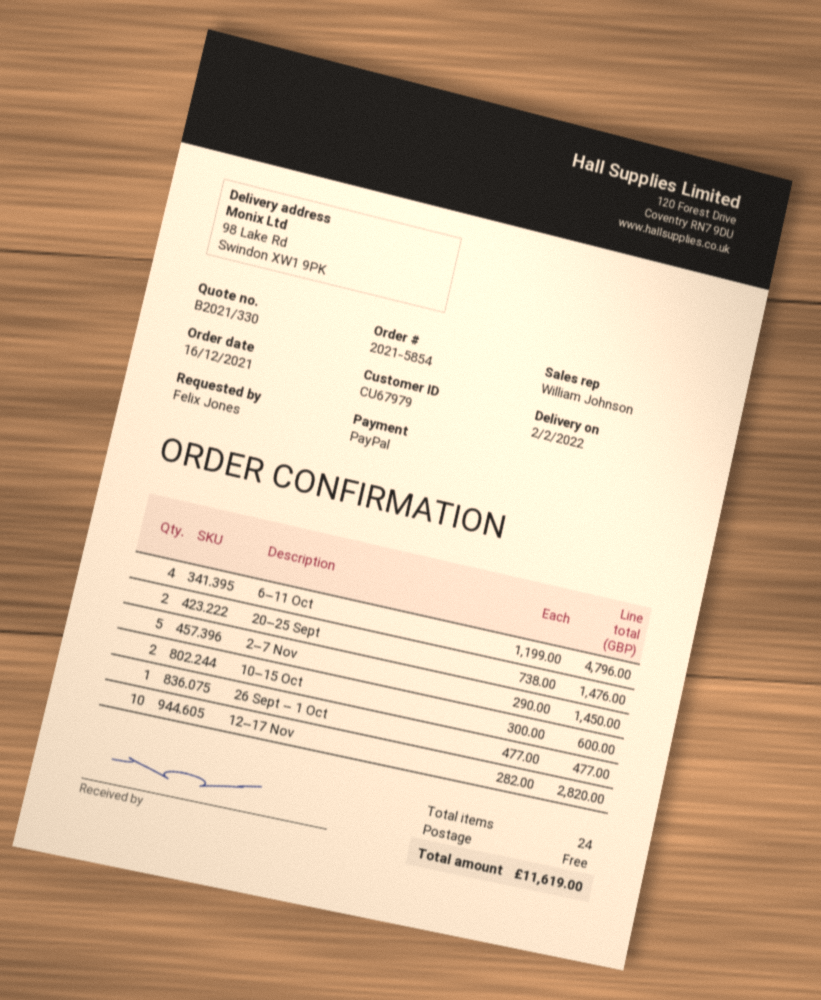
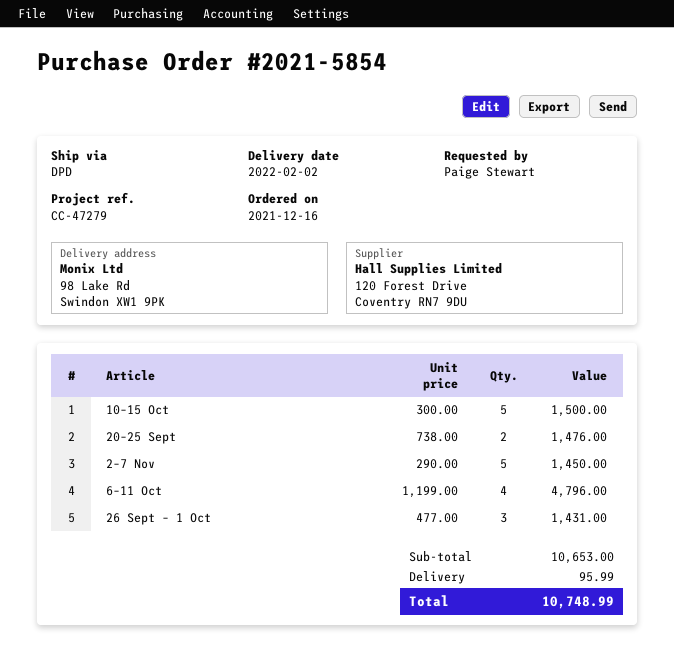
ordered by: Felix Jones -> Paige Stewart
10–15 Oct: 2 x 300.00 = 600.00 -> 5 x 300.00 = 1500.00
26 Sept – 1 Oct: 1 x 477.00 = 477.00 -> 3 x 477.00 = 1431.00
12–17 Nov: 10 x 282.00 = 2820.00 -> none
shipping: 0.00 -> 95.99
total: 11619.00 -> 10748.99

